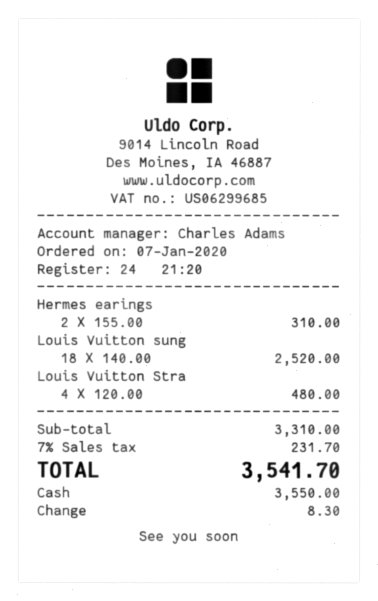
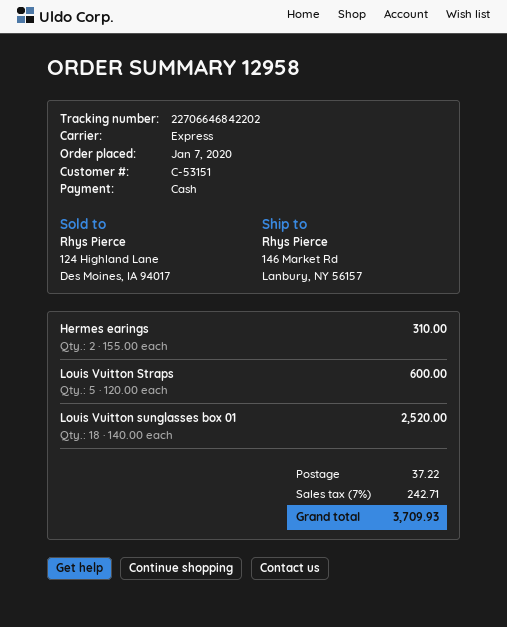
Louis Vuitton Stra: 4 x 120.00 = 480.00 -> 5 x 120.00 = 600.00
shipping: none -> 37.22
tax: 7% = 231.70 -> 7% = 242.71
total: 3541.70 -> 3709.93

